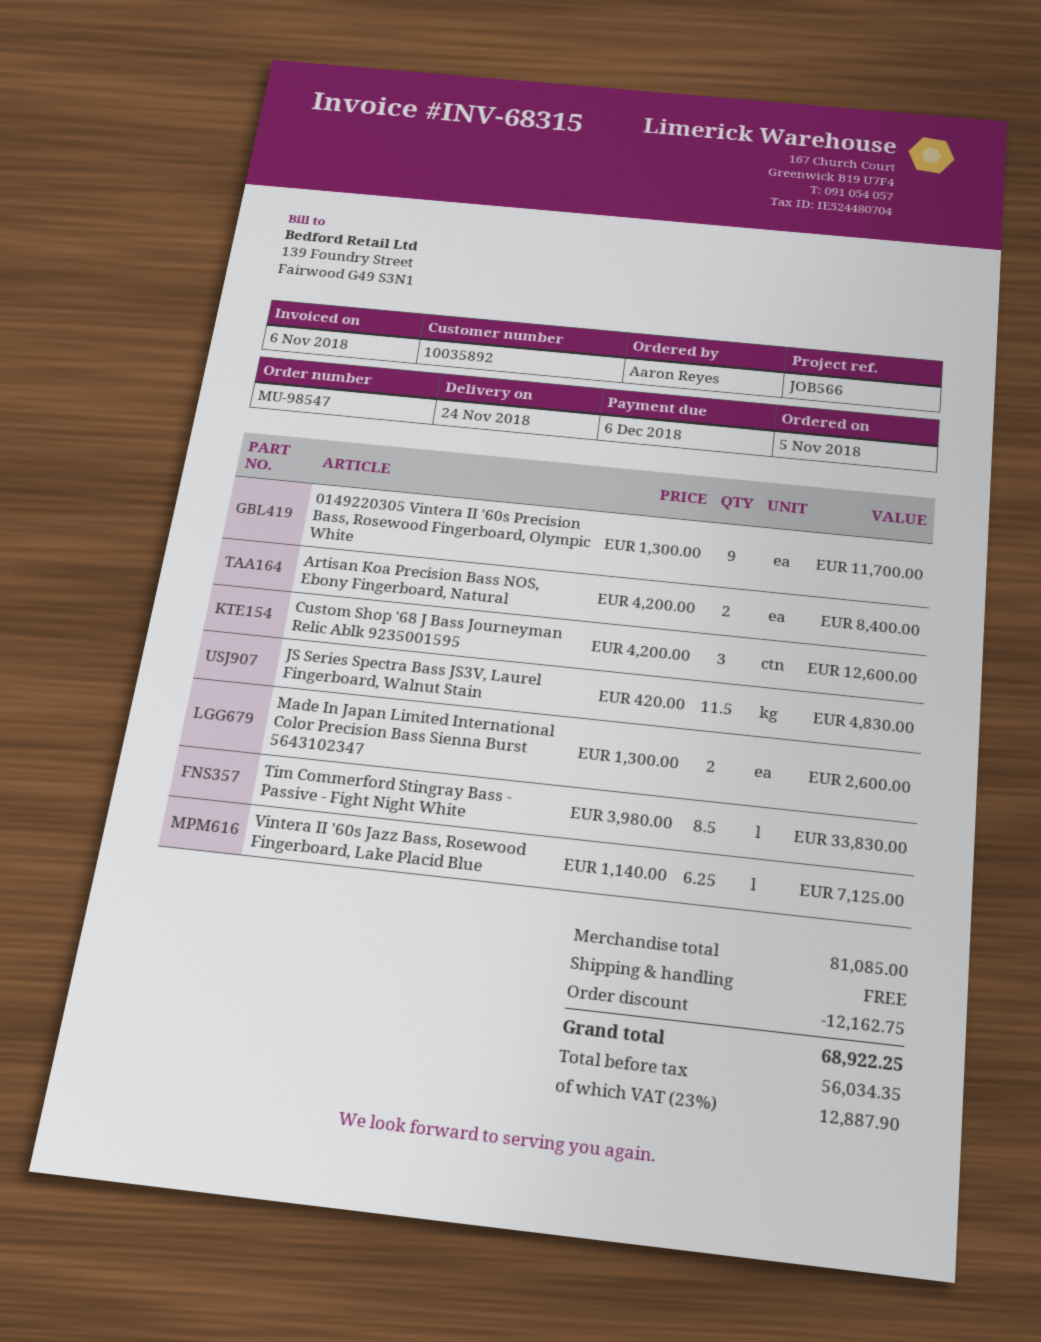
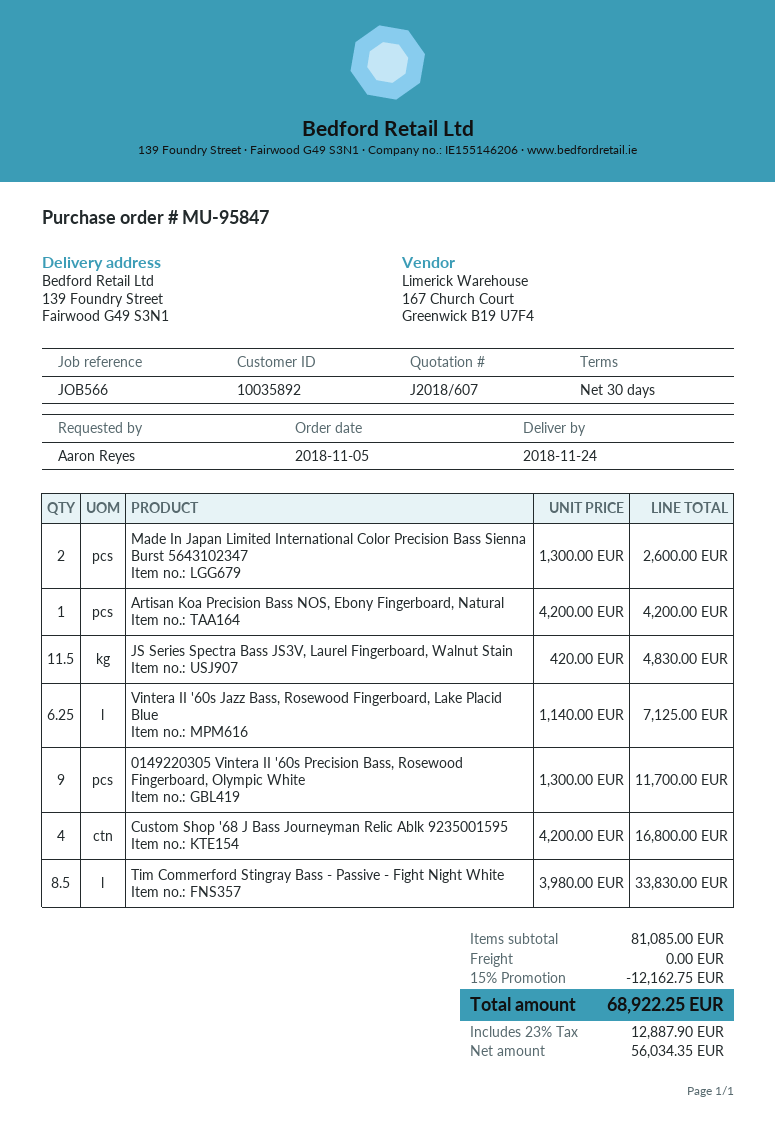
order number: MU-98547 -> MU-95847
Artisan Koa Precision Bass NOS, Ebony Fingerboard, Natural: 2 x 4200.00 = 8400.00 -> 1 x 4200.00 = 4200.00
Custom Shop '68 J Bass Journeyman Relic Ablk 9235001595: 3 x 4200.00 = 12600.00 -> 4 x 4200.00 = 16800.00

